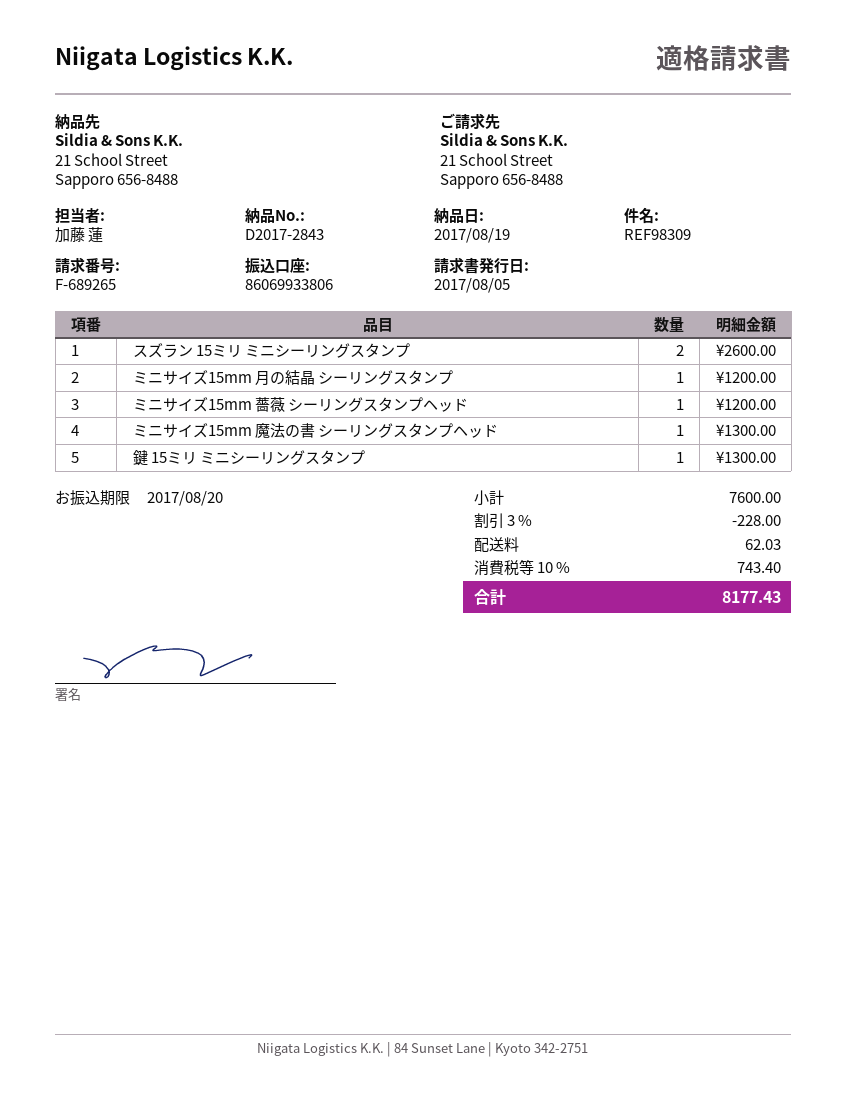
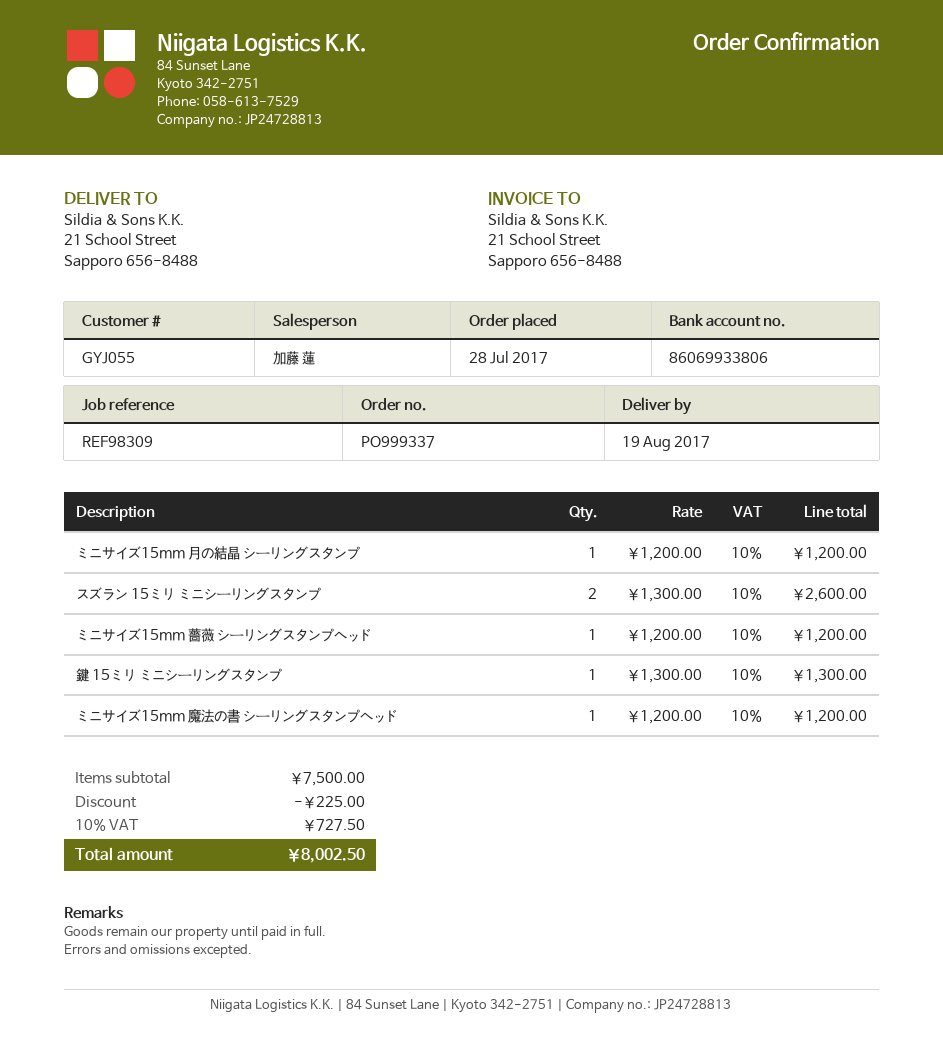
ミニサイズ15mm 魔法の書 シーリングスタンプヘッド: 1 for 1300.00 -> 1 for 1200.00
subtotal: 7600.00 -> 7500.00
discount: 228.00 -> 225.00
shipping: 62.03 -> none
tax: 10% = 743.40 -> 10% = 727.50
total: 8177.43 -> 8002.50

